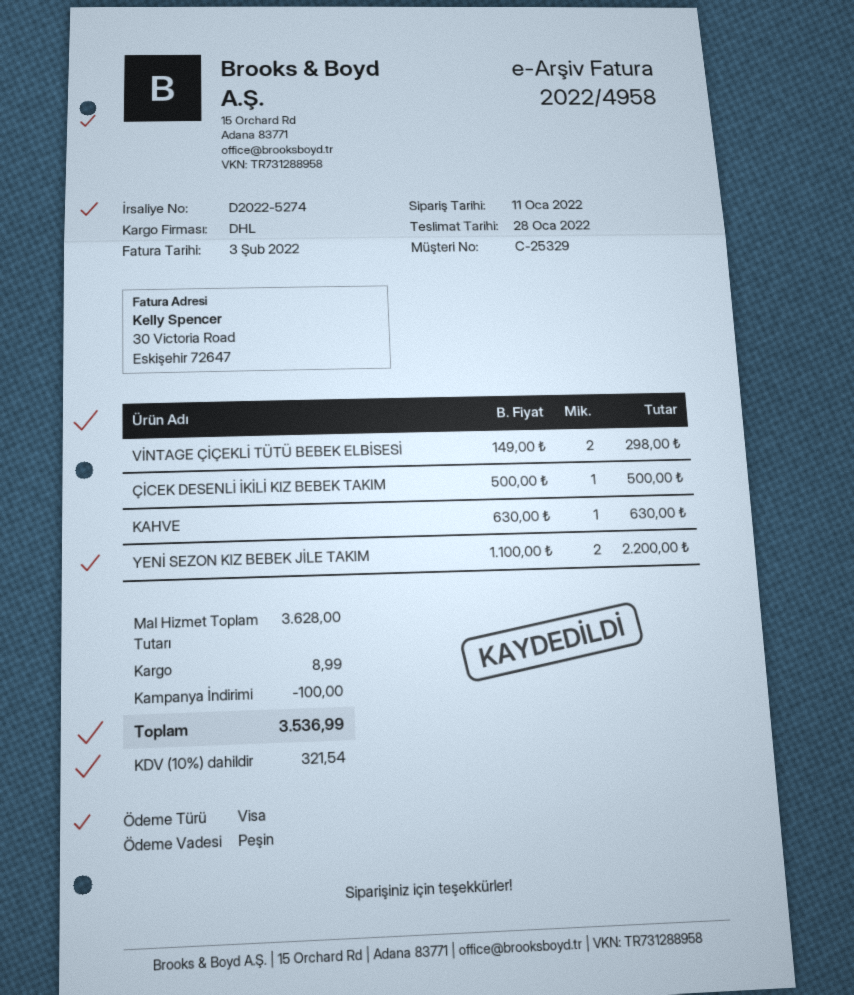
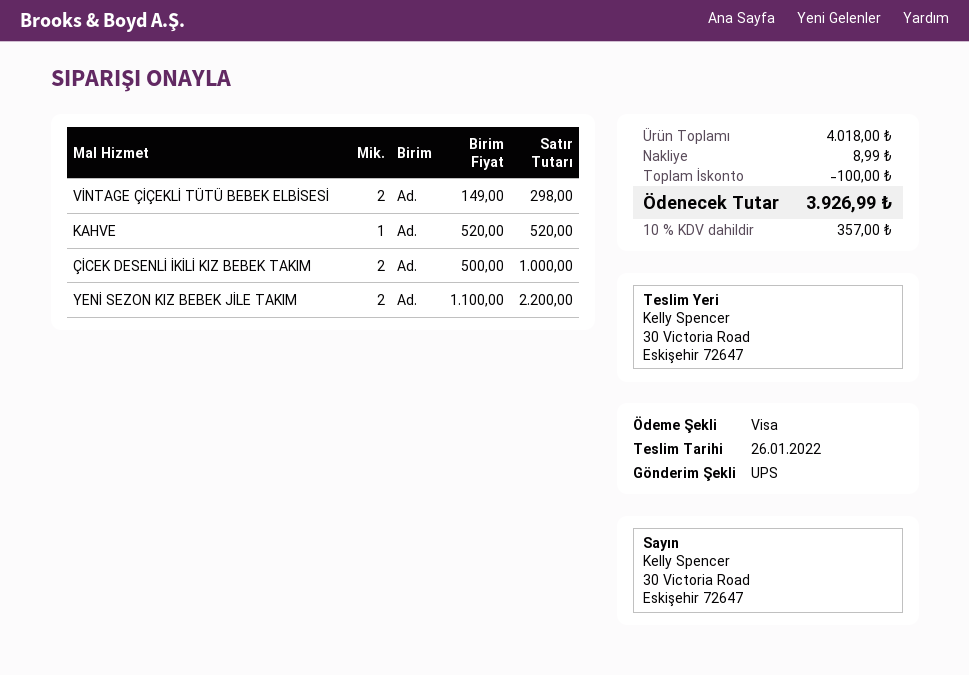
delivery date: 2022-01-28 -> 2022-01-26
shipping method: DHL -> UPS
ÇİCEK DESENLİ İKİLİ KIZ BEBEK TAKIM: 1 x 500.00 = 500.00 -> 2 x 500.00 = 1000.00
KAHVE: 1 x 630.00 = 630.00 -> 1 x 520.00 = 520.00
subtotal: 3628.00 -> 4018.00
tax: 10% = 321.54 -> 10% = 357.00
total: 3536.99 -> 3926.99

